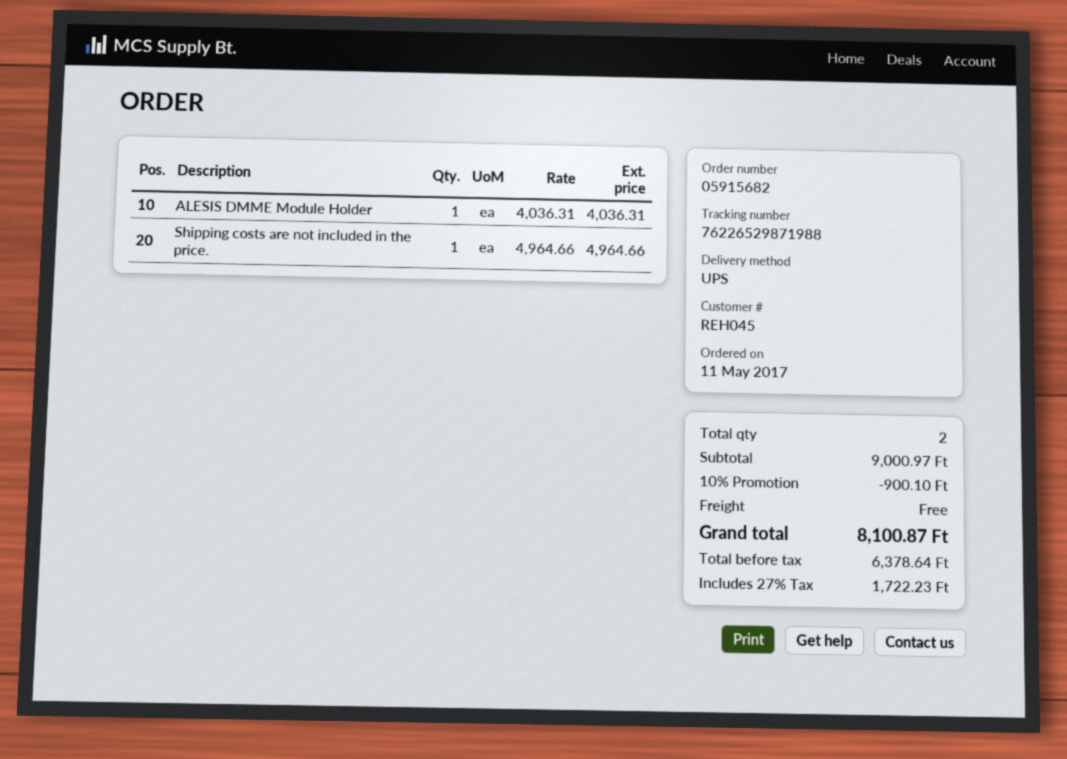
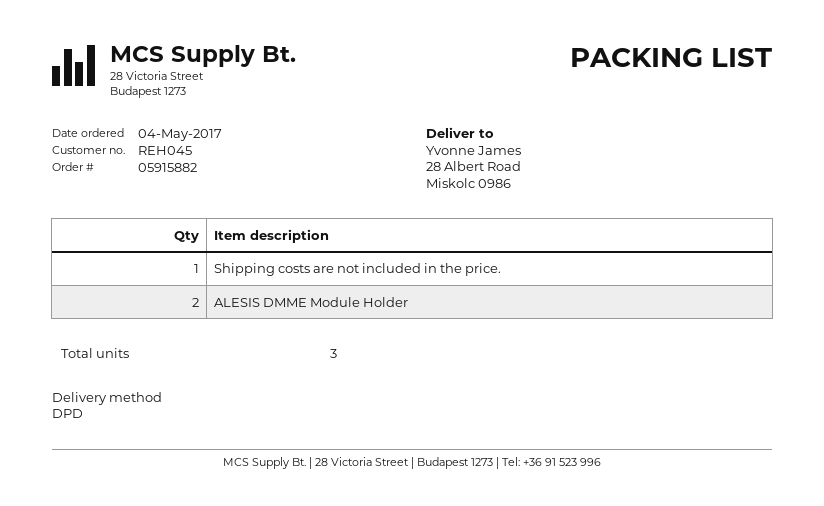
order number: 05915682 -> 05915882
order date: 2017-05-11 -> 2017-05-04
shipping method: UPS -> DPD
ALESIS DMME Module Holder: 1 -> 2
total quantity: 2 -> 3

